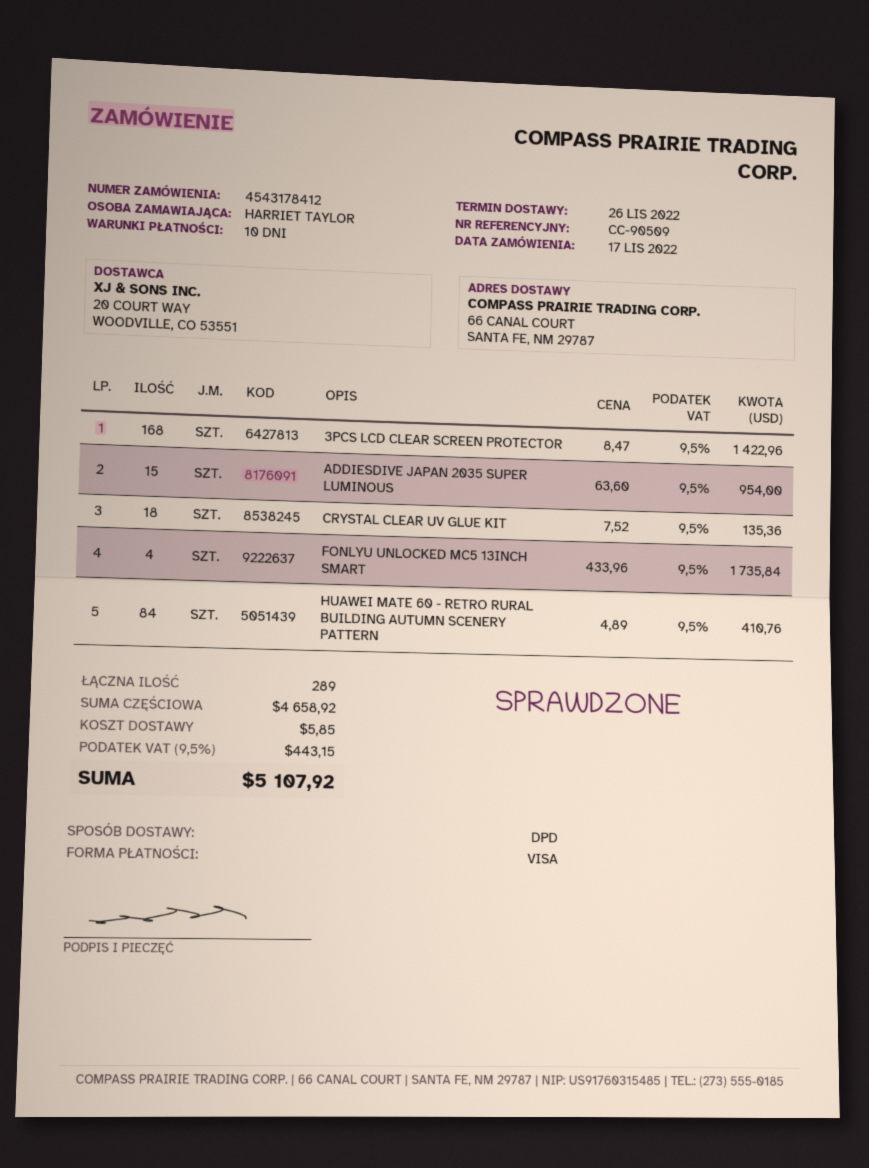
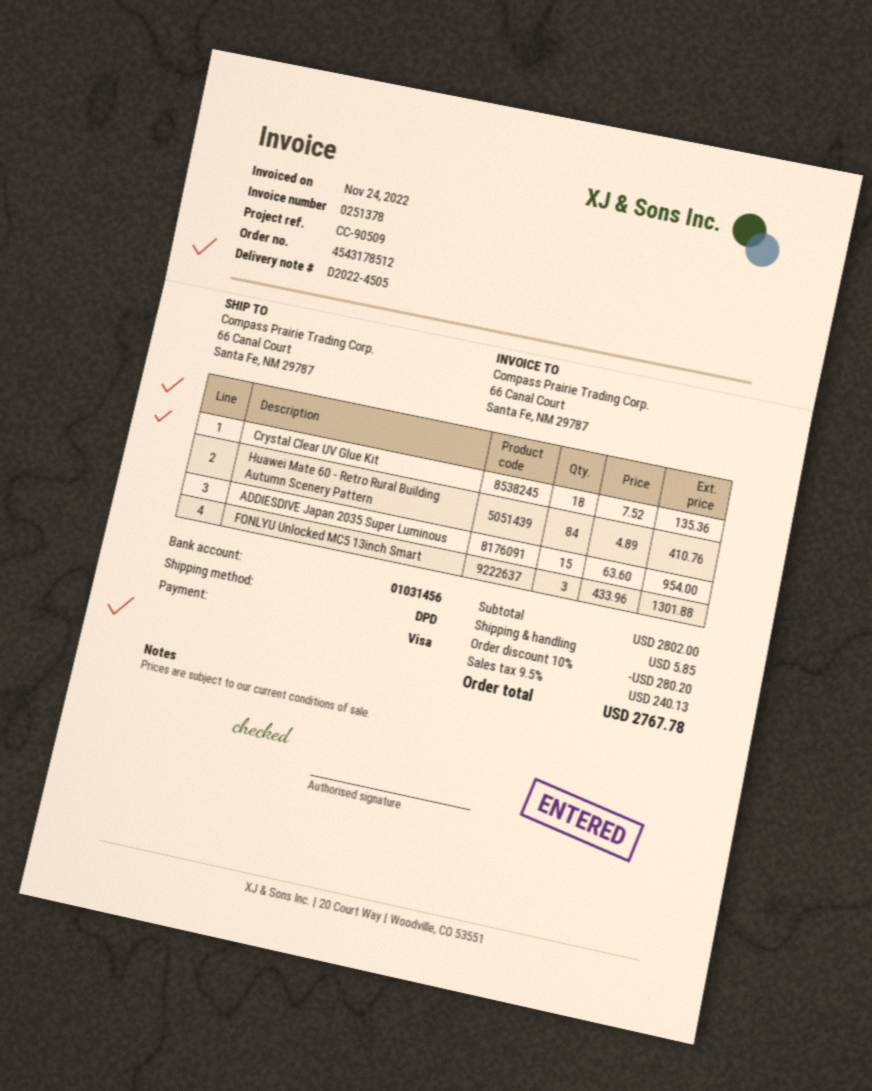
order number: 4543178412 -> 4543178512
3PCS LCD CLEAR SCREEN PROTECTOR: 168 x 8.47 = 1422.96 -> none
FONLYU UNLOCKED MC5 13INCH SMART: 4 x 433.96 = 1735.84 -> 3 x 433.96 = 1301.88
subtotal: 4658.92 -> 2802.00
discount: none -> 10% = 280.20
tax: 9.5% = 443.15 -> 9.5% = 240.13
total: 5107.92 -> 2767.78

